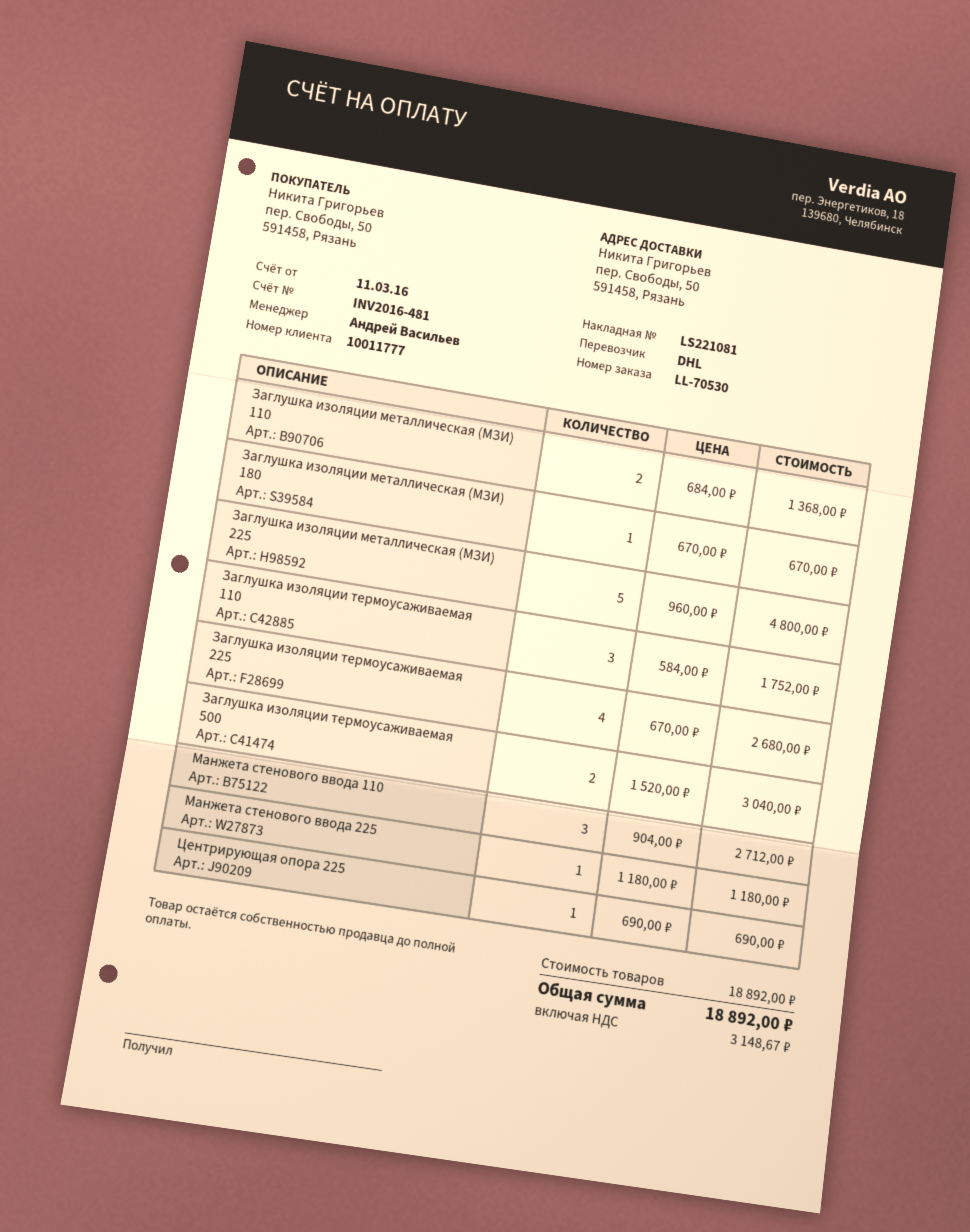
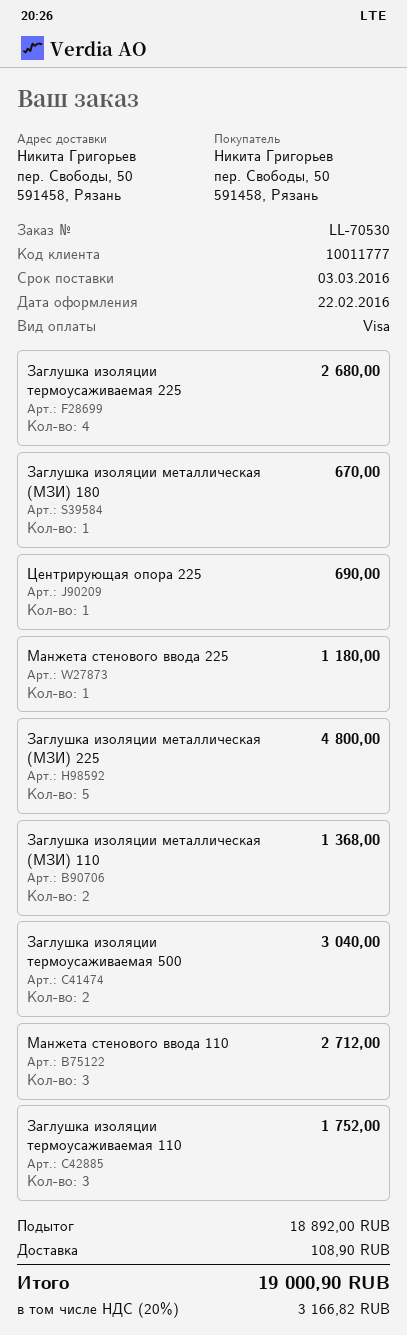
shipping: none -> 108.90
tax: 3148.67 -> 3166.82
total: 18892.00 -> 19000.90

